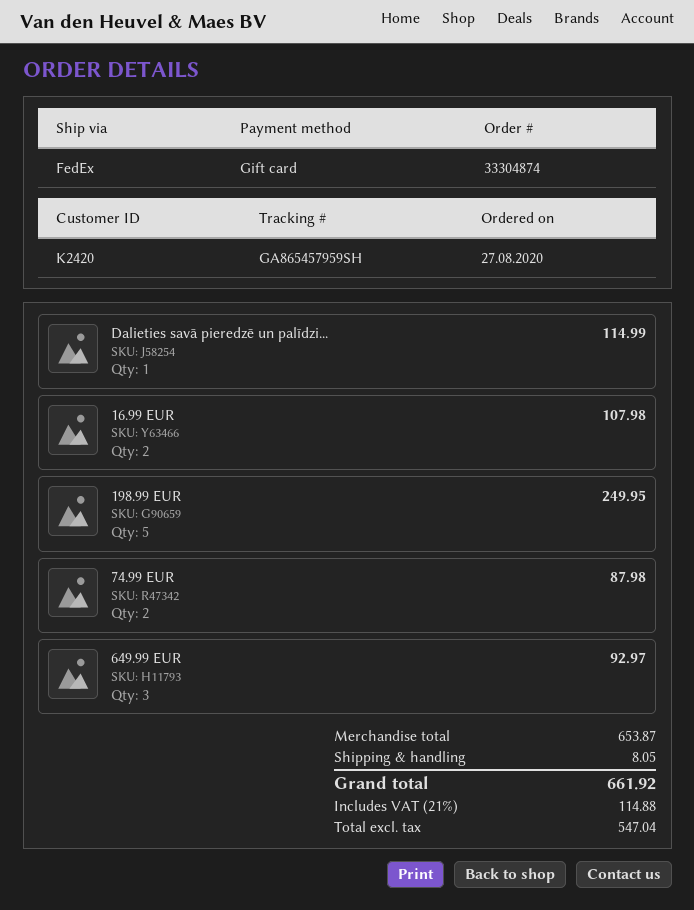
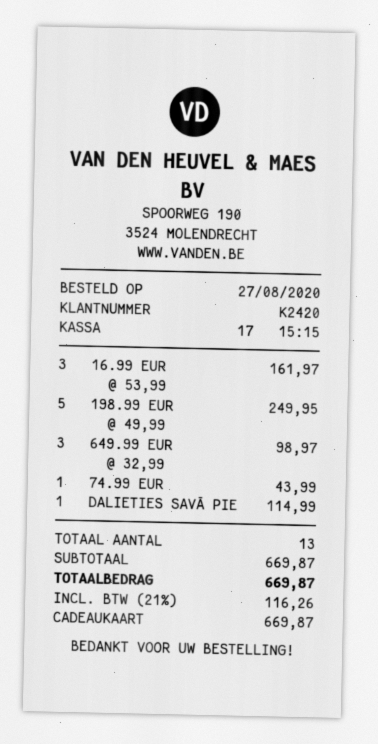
16.99 EUR: 2 for 107.98 -> 3 for 161.97
74.99 EUR: 2 for 87.98 -> 1 for 43.99
649.99 EUR: 3 for 92.97 -> 3 for 98.97
subtotal: 653.87 -> 669.87
shipping: 8.05 -> none
tax: 21% = 114.88 -> 21% = 116.26
total: 661.92 -> 669.87

